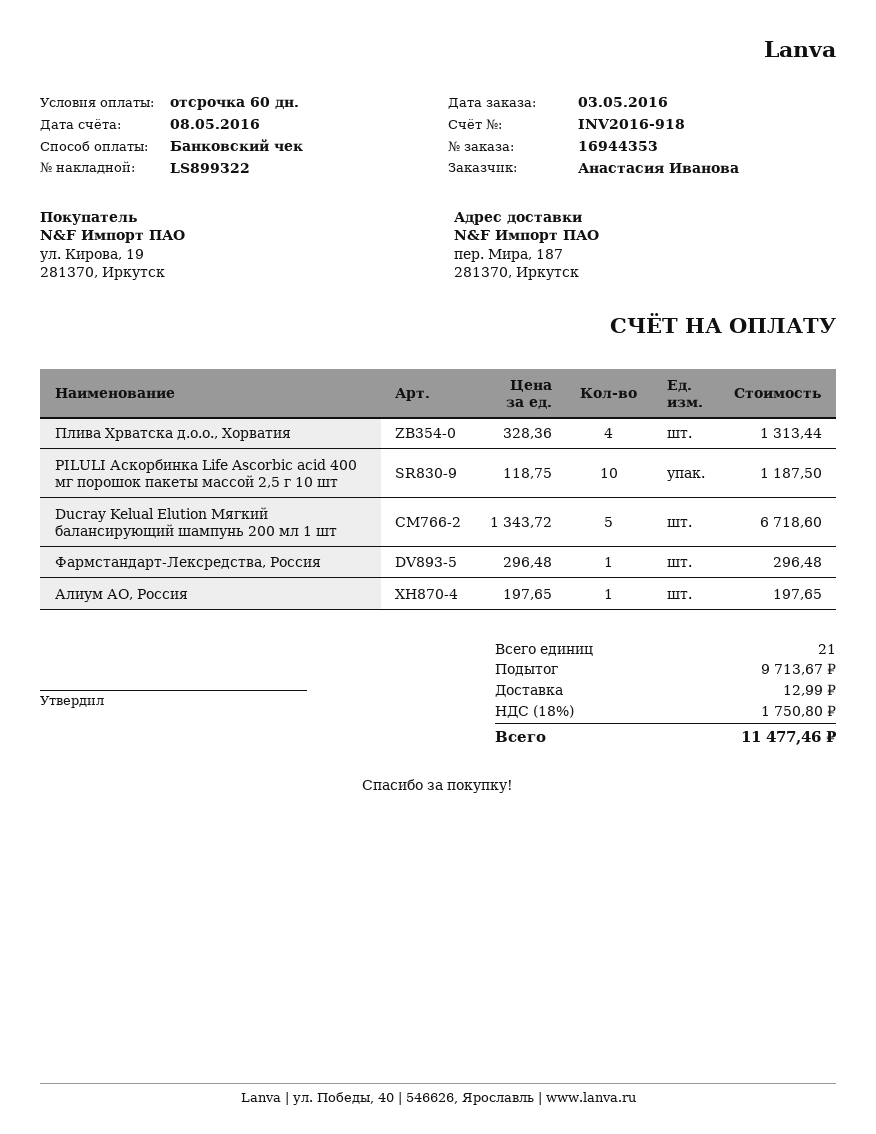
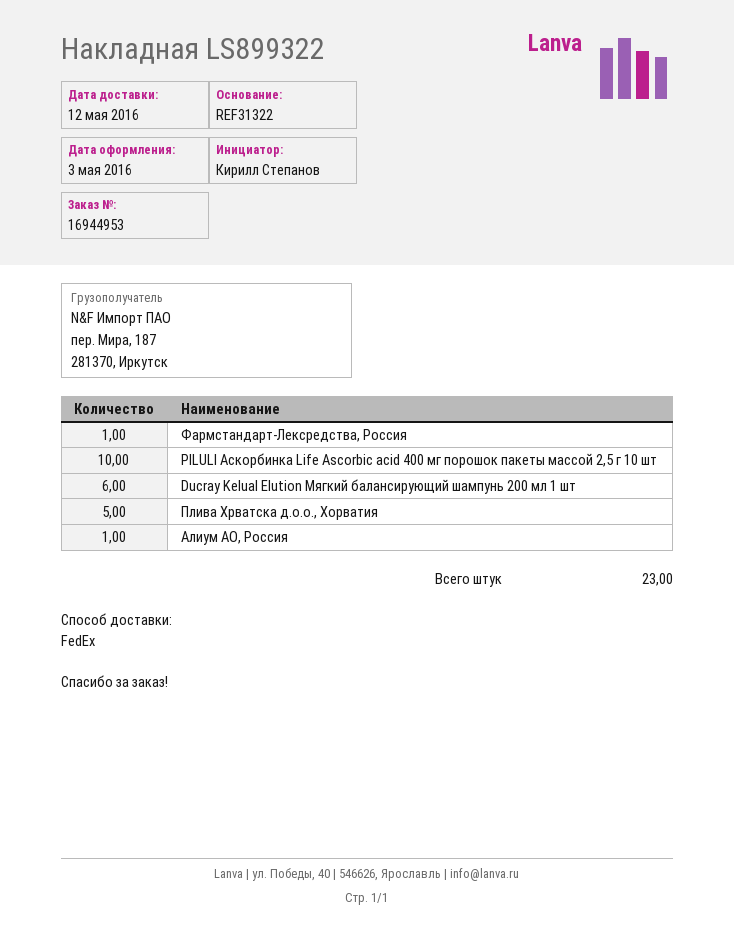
order number: 16944353 -> 16944953
ordered by: Анастасия Иванова -> Кирилл Степанов
Плива Хрватска д.о.о., Хорватия: 4 -> 5
Ducray Kelual Elution Мягкий балансирующий шампунь 200 мл 1 шт: 5 -> 6
total quantity: 21 -> 23

